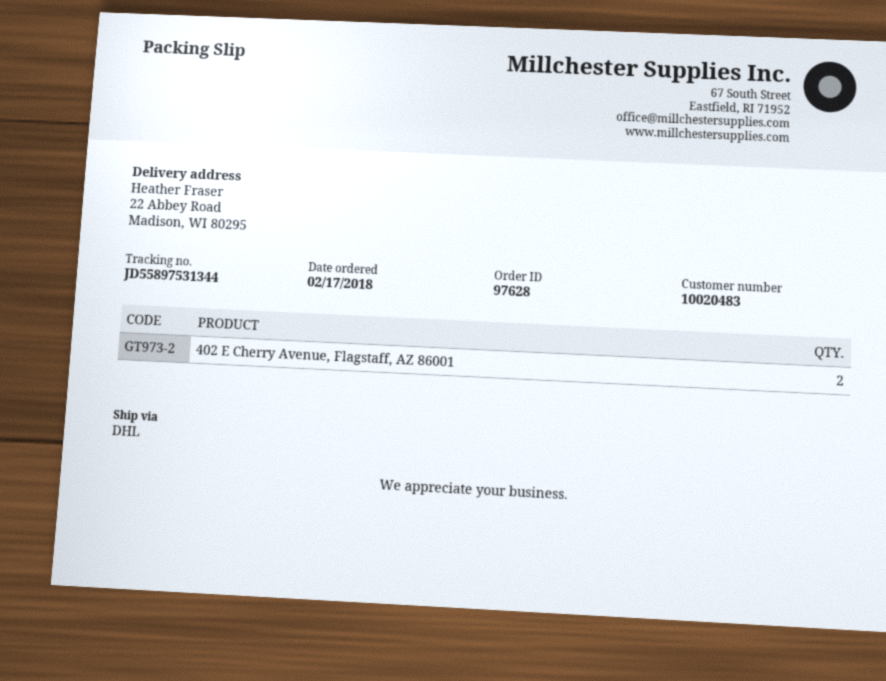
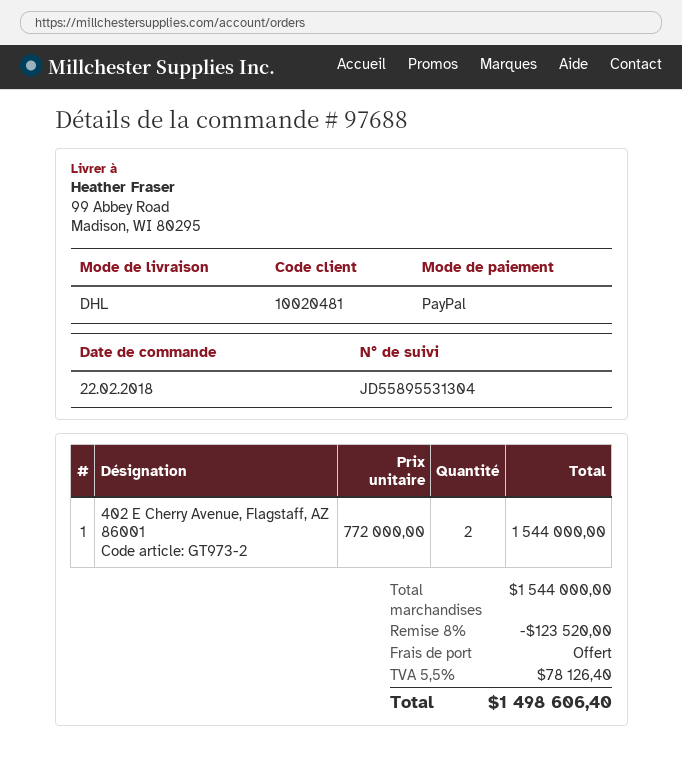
order number: 97628 -> 97688
order date: 2018-02-17 -> 2018-02-22
customer number: 10020483 -> 10020481
tracking number: JD55897531344 -> JD55895531304
ship to: 22 Abbey Road, Madison, WI 80295 -> 99 Abbey Road, Madison, WI 80295

